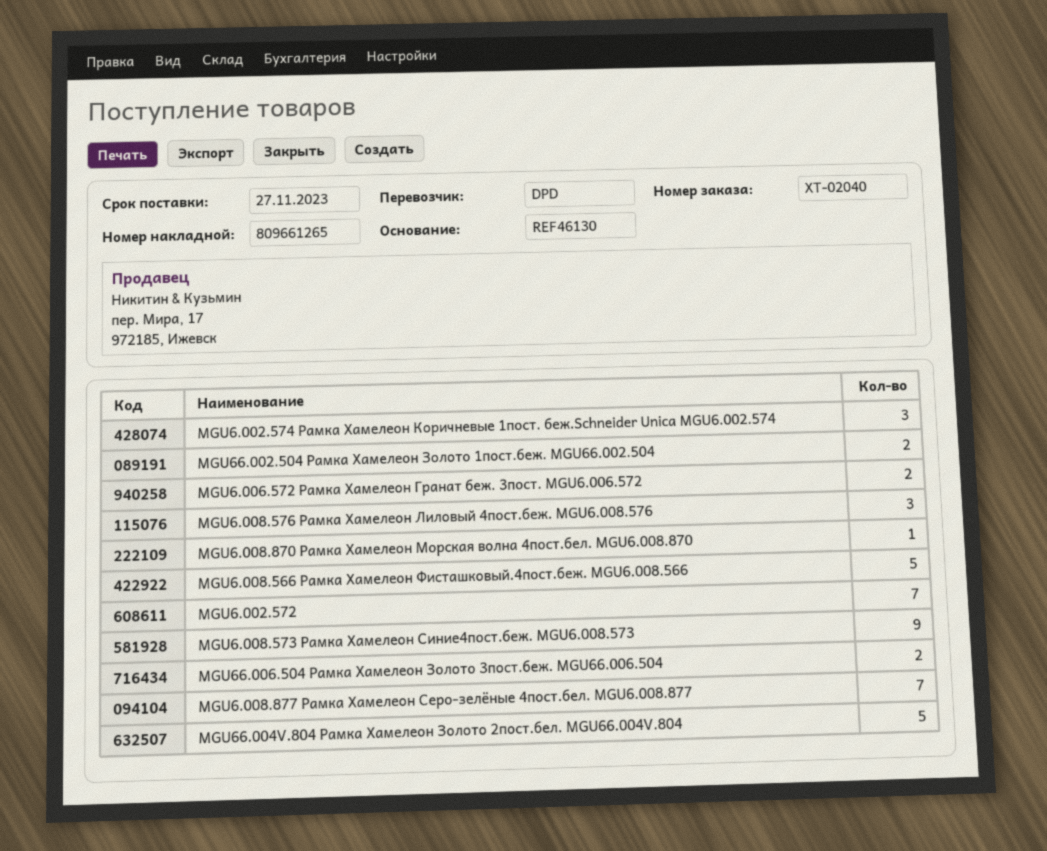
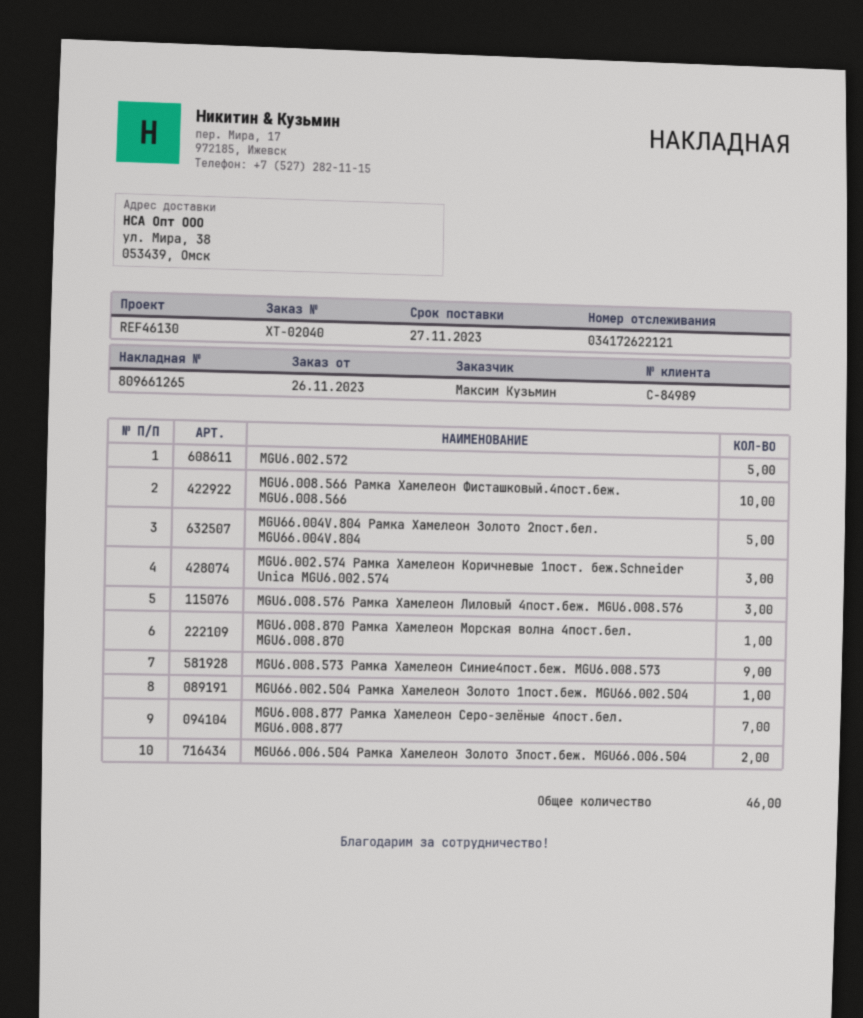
MGU66.002.504 Рамка Хамелеон Золото 1пост.беж. MGU66.002.504: 2 -> 1
MGU6.006.572 Рамка Хамелеон Гранат беж. 3пост. MGU6.006.572: 2 -> none
MGU6.008.566 Рамка Хамелеон Фисташковый.4пост.беж. MGU6.008.566: 5 -> 10
MGU6.002.572: 7 -> 5

